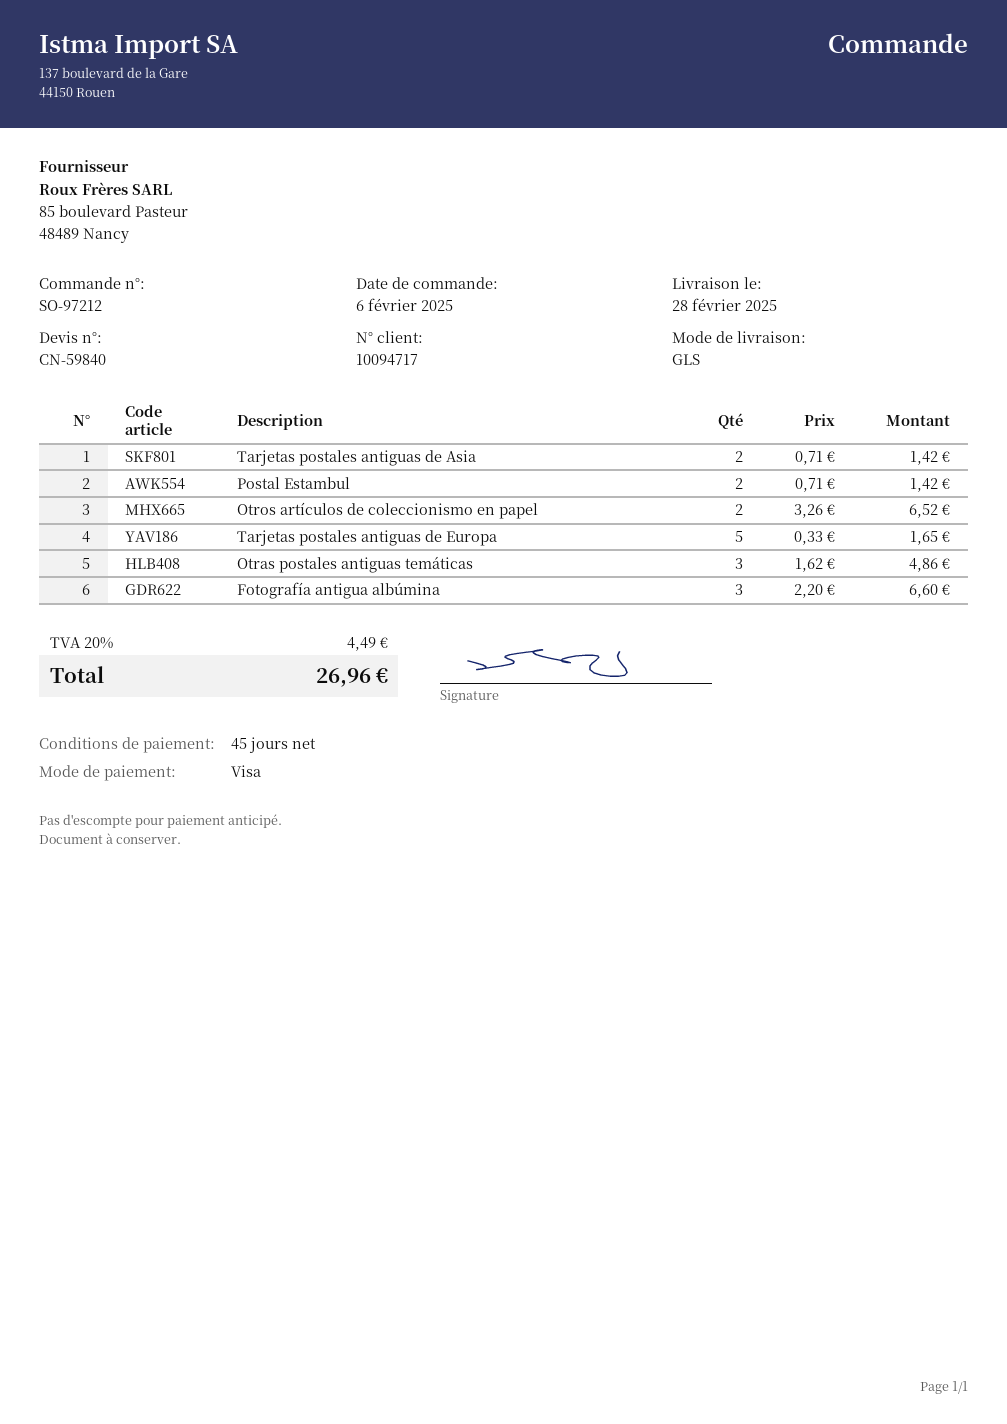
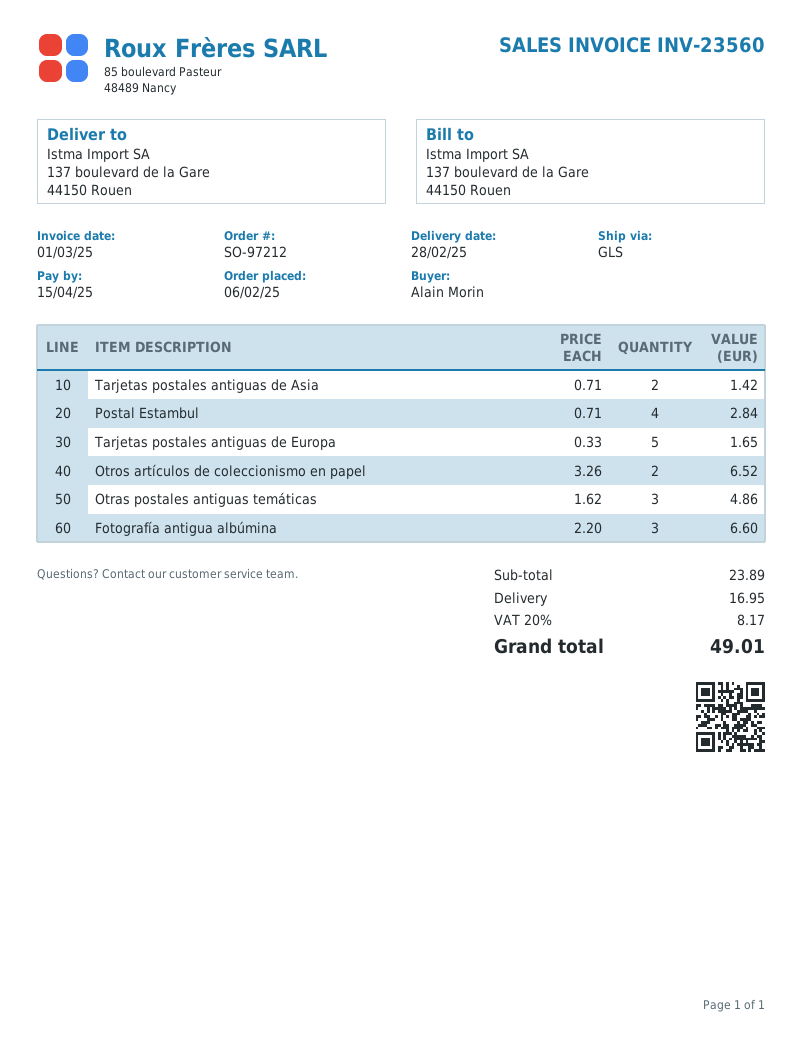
Postal Estambul: 2 x 0.71 = 1.42 -> 4 x 0.71 = 2.84
shipping: none -> 16.95
tax: 20% = 4.49 -> 20% = 8.17
total: 26.96 -> 49.01

